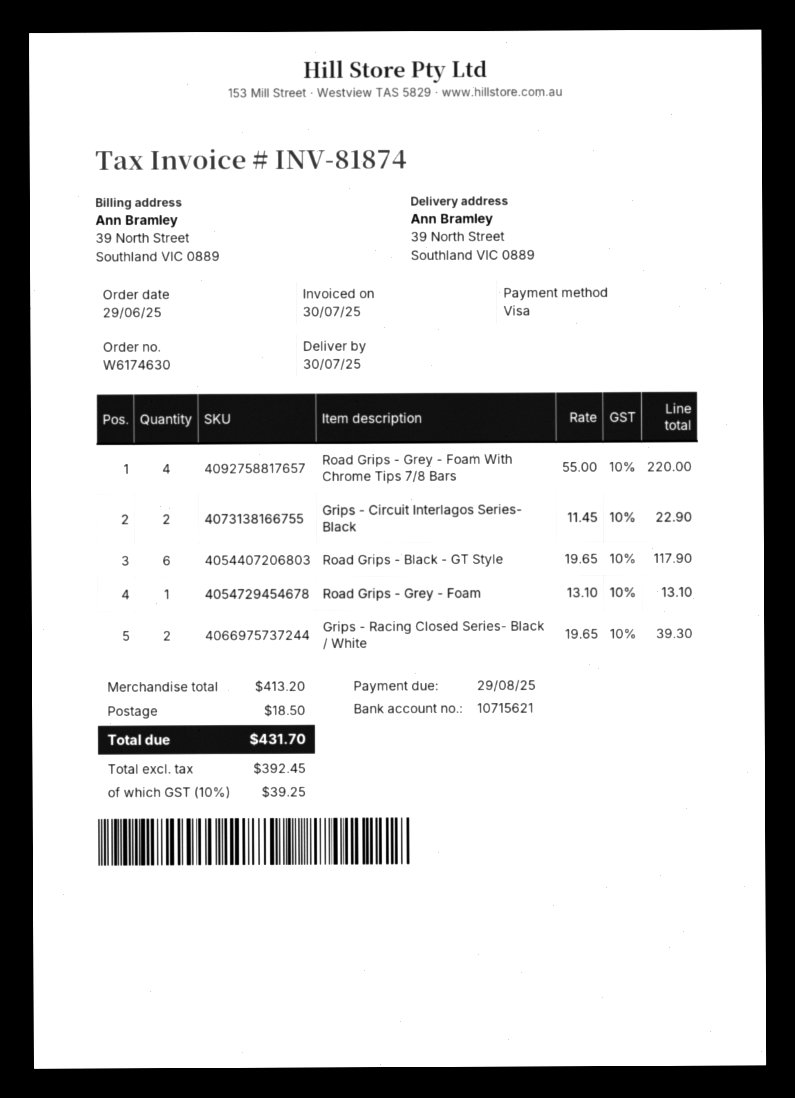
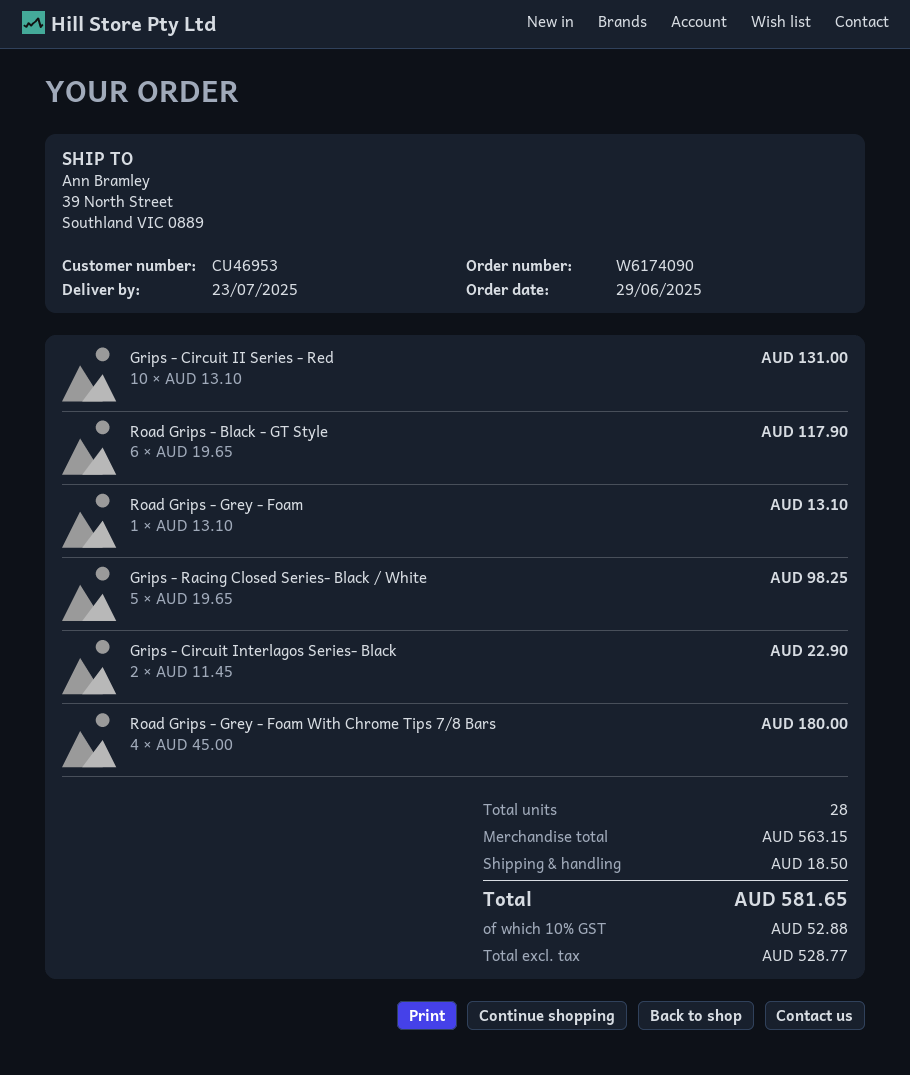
order number: W6174630 -> W6174090
delivery date: 2025-07-30 -> 2025-07-23
Road Grips - Grey - Foam With Chrome Tips 7/8 Bars: 4 x 55.00 = 220.00 -> 4 x 45.00 = 180.00
Grips - Racing Closed Series- Black / White: 2 x 19.65 = 39.30 -> 5 x 19.65 = 98.25
Grips - Circuit II Series - Red: none -> 10 x 13.10 = 131.00
subtotal: 413.20 -> 563.15
net: 392.45 -> 528.77
tax: 10% = 39.25 -> 10% = 52.88
total: 431.70 -> 581.65

